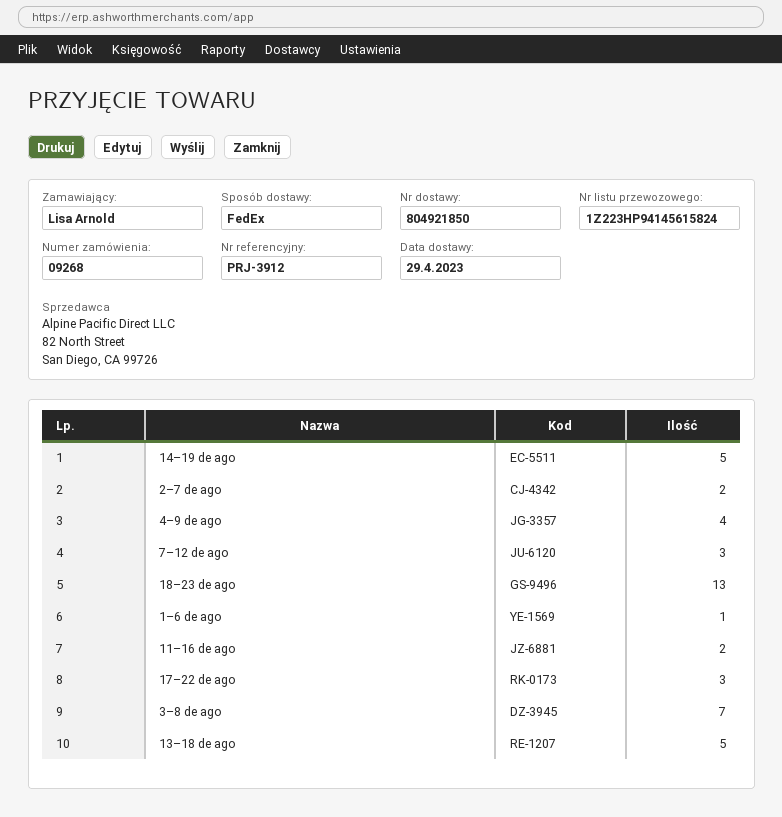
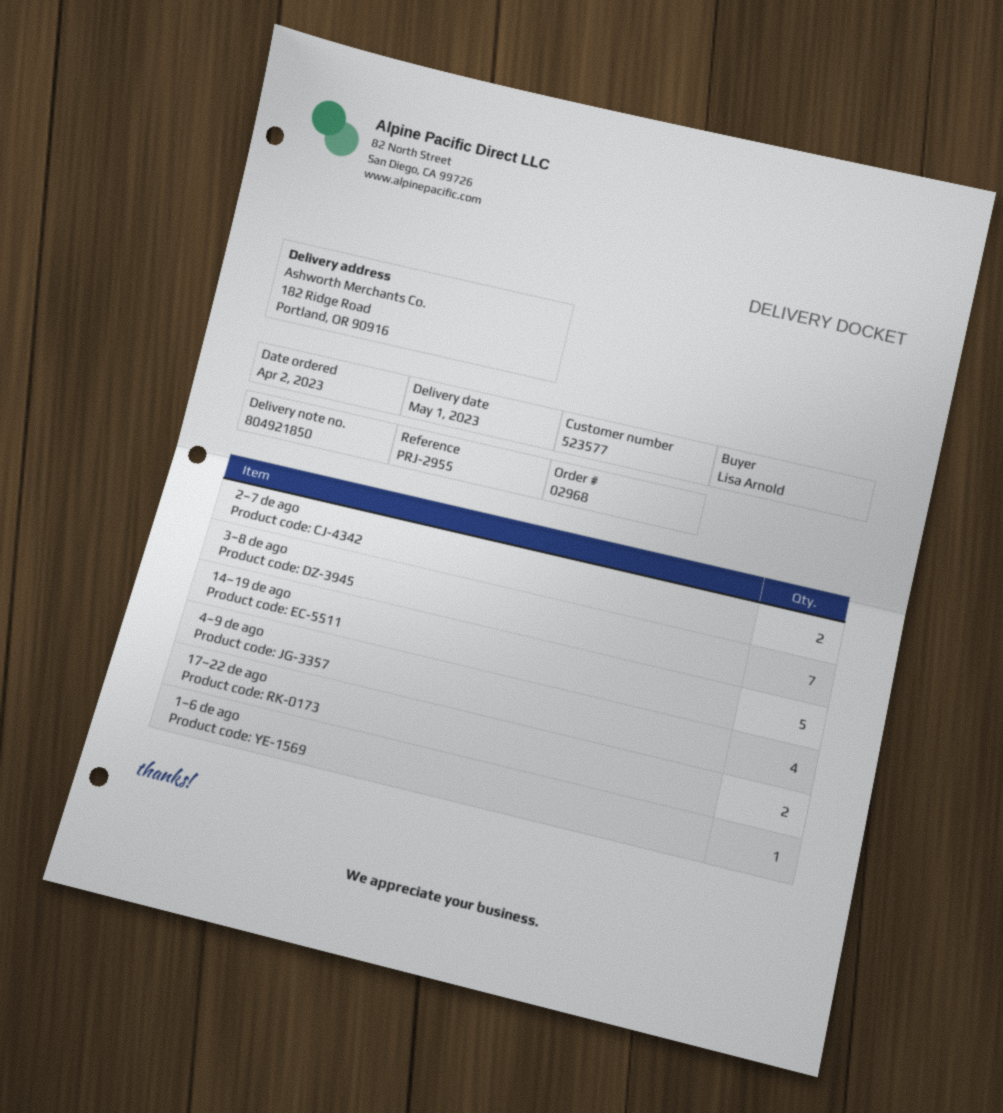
order number: 09268 -> 02968
delivery date: 2023-04-29 -> 2023-05-01
reference: PRJ-3912 -> PRJ-2955
7–12 de ago: 3 -> none
18–23 de ago: 13 -> none
11–16 de ago: 2 -> none
17–22 de ago: 3 -> 2
13–18 de ago: 5 -> none

